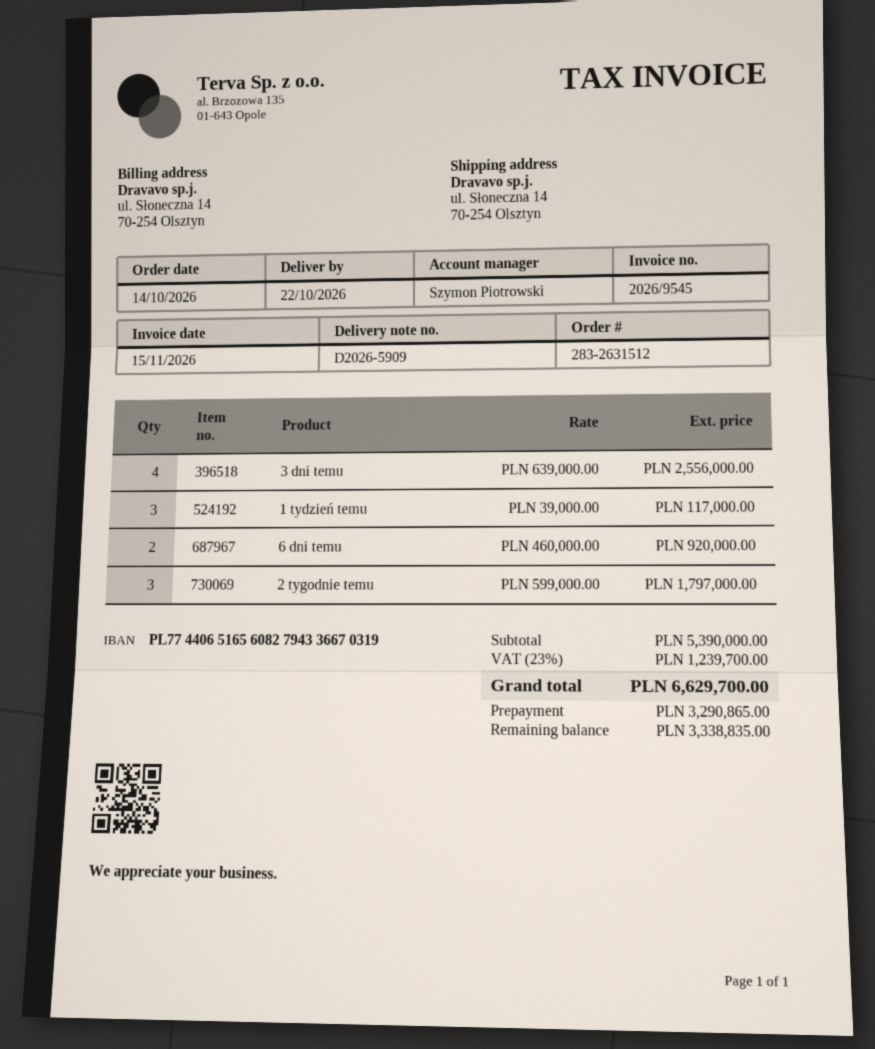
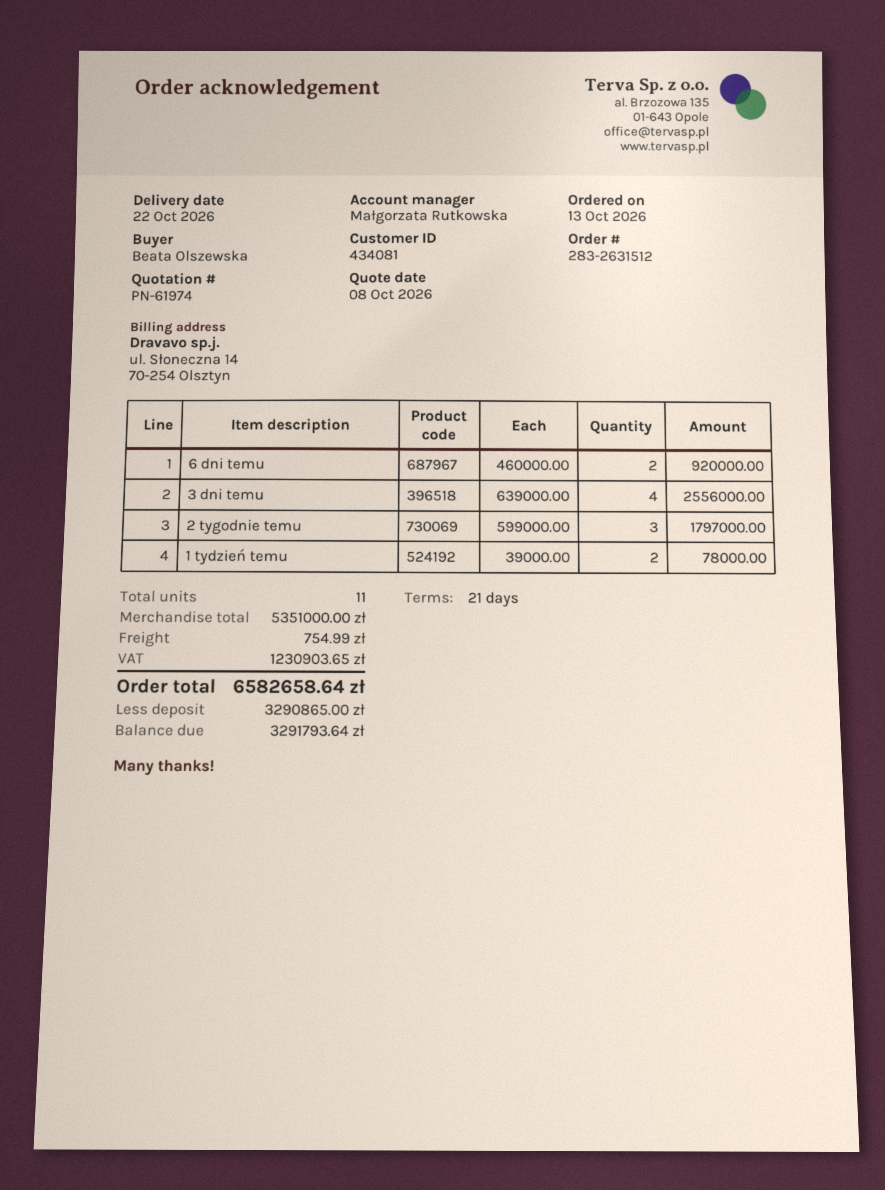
order date: 2026-10-14 -> 2026-10-13
sales rep: Szymon Piotrowski -> Małgorzata Rutkowska
1 tydzień temu: 3 x 39000.00 = 117000.00 -> 2 x 39000.00 = 78000.00
subtotal: 5390000.00 -> 5351000.00
shipping: none -> 754.99
tax: 1239700.00 -> 1230903.65
total: 6629700.00 -> 6582658.64
balance: 3338835.00 -> 3291793.64

